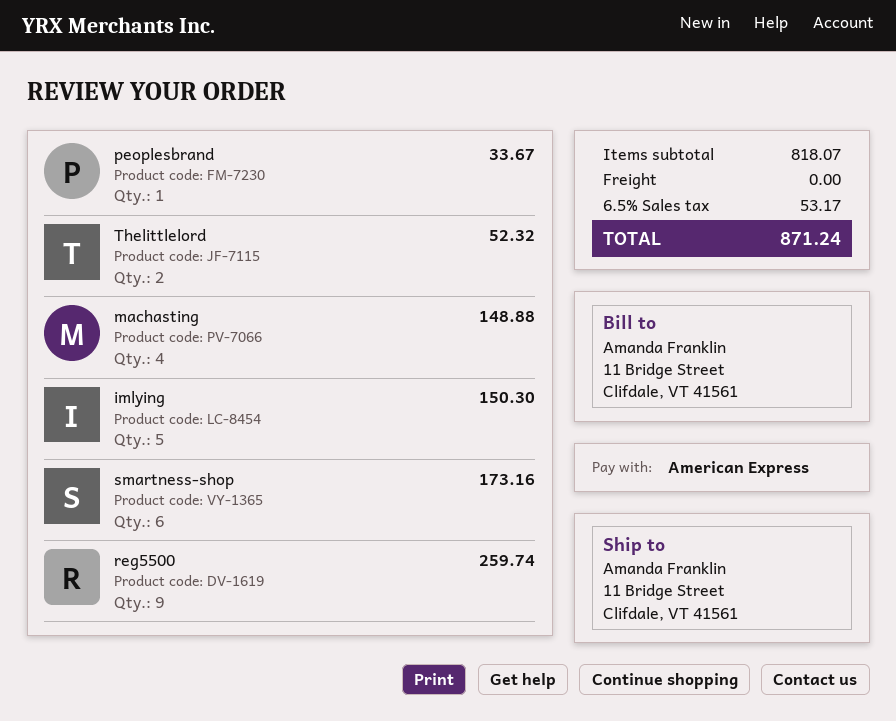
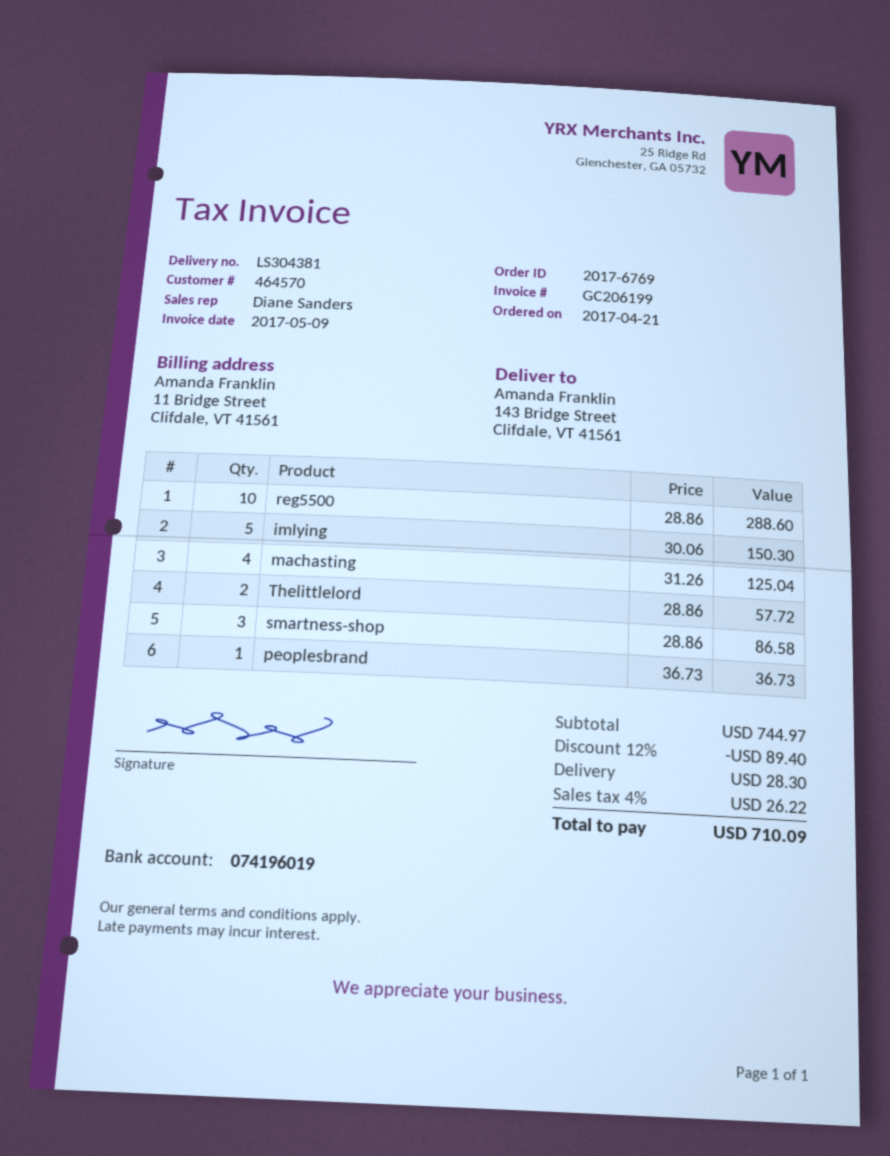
ship to: 11 Bridge Street, Clifdale, VT 41561 -> 143 Bridge Street, Clifdale, VT 41561
peoplesbrand: 1 for 33.67 -> 1 for 36.73
Thelittlelord: 2 for 52.32 -> 2 for 57.72
machasting: 4 for 148.88 -> 4 for 125.04
smartness-shop: 6 for 173.16 -> 3 for 86.58
reg5500: 9 for 259.74 -> 10 for 288.60
subtotal: 818.07 -> 744.97
discount: none -> 12% = 89.40
shipping: 0.00 -> 28.30
tax: 6.5% = 53.17 -> 4% = 26.22
total: 871.24 -> 710.09

